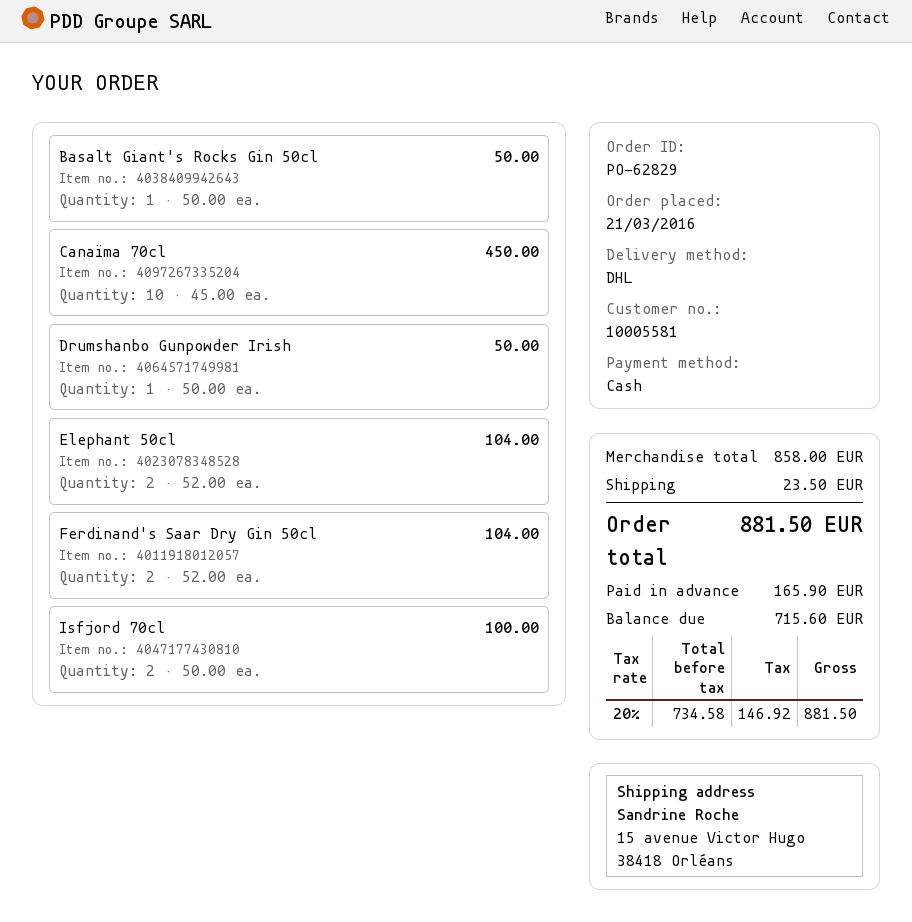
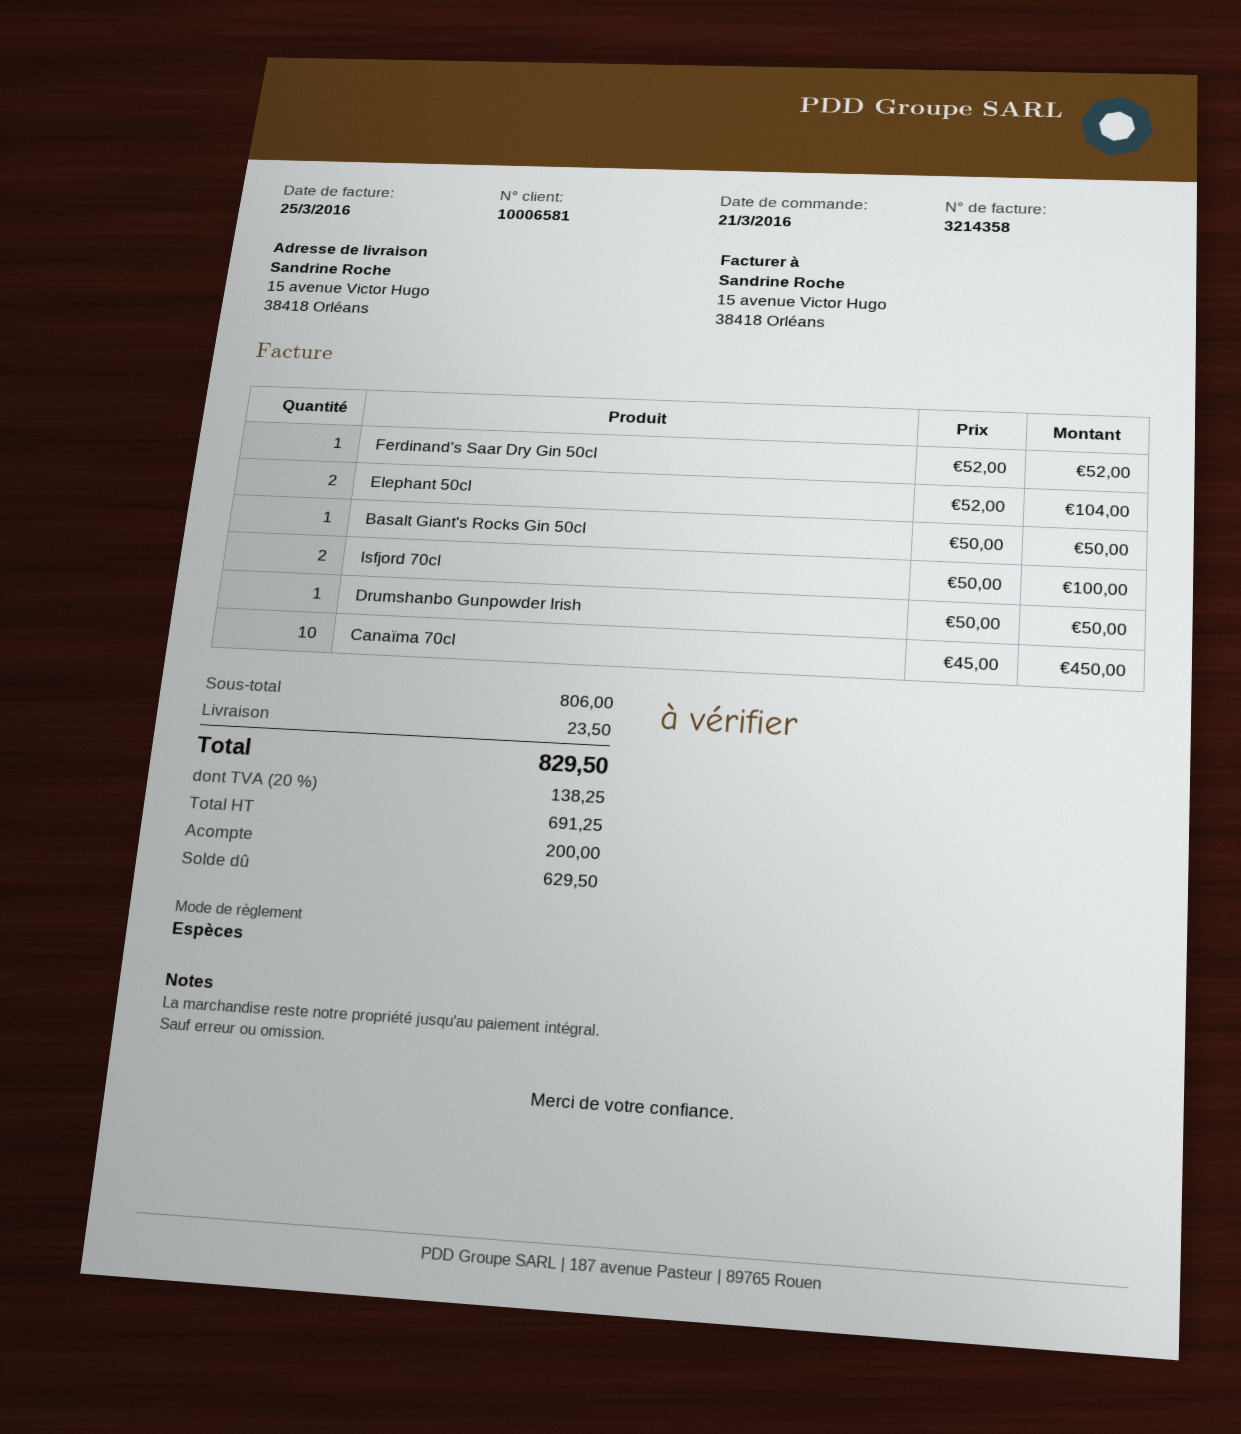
customer number: 10005581 -> 10006581
Ferdinand's Saar Dry Gin 50cl: 2 x 52.00 = 104.00 -> 1 x 52.00 = 52.00
subtotal: 858.00 -> 806.00
net: 734.58 -> 691.25
tax: 20% = 146.92 -> 20% = 138.25
total: 881.50 -> 829.50
deposit: 165.90 -> 200.00
balance: 715.60 -> 629.50

